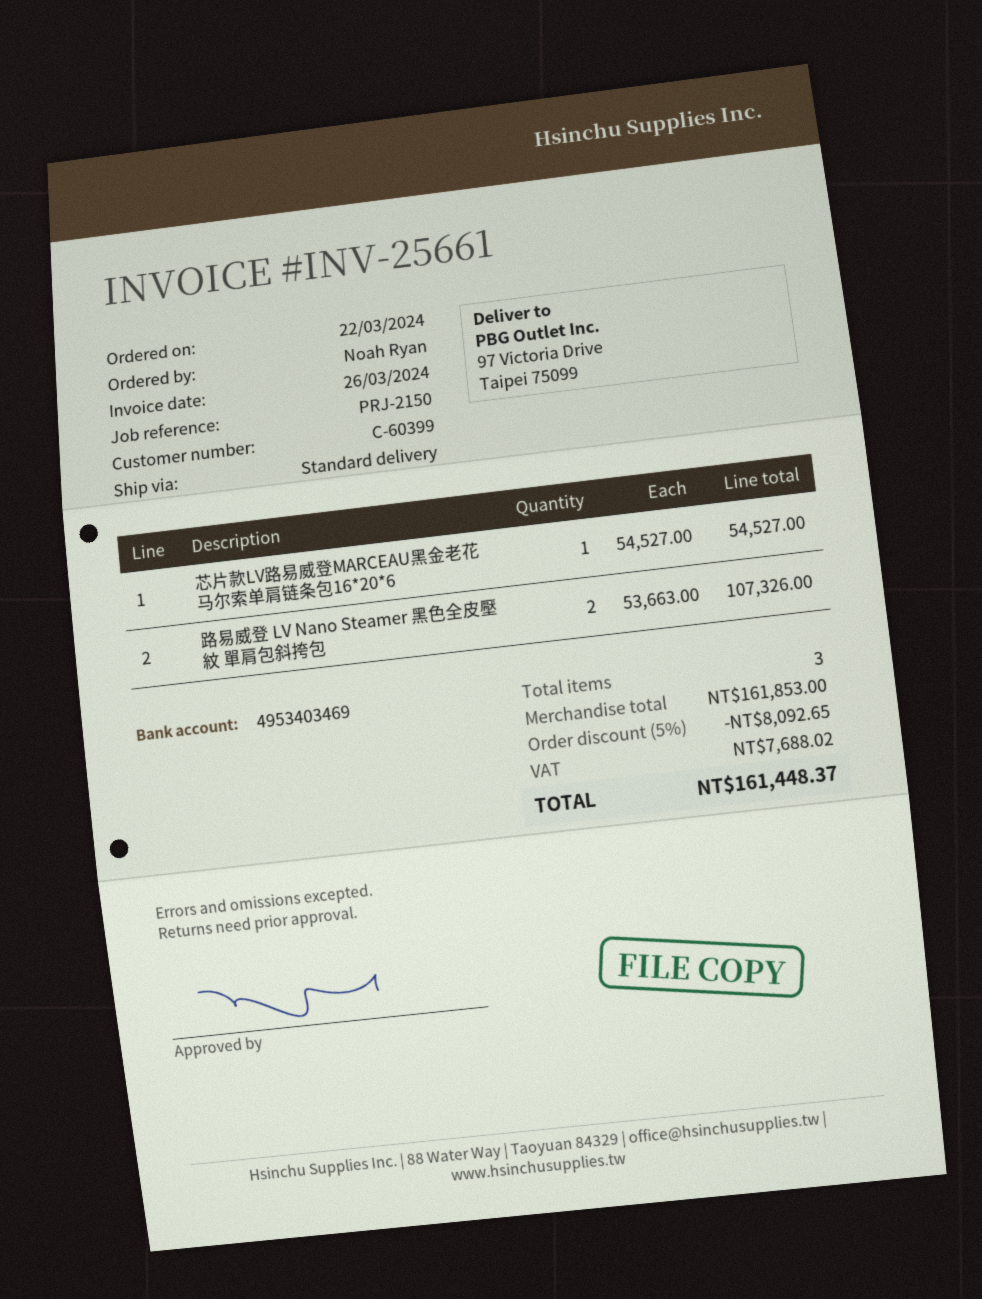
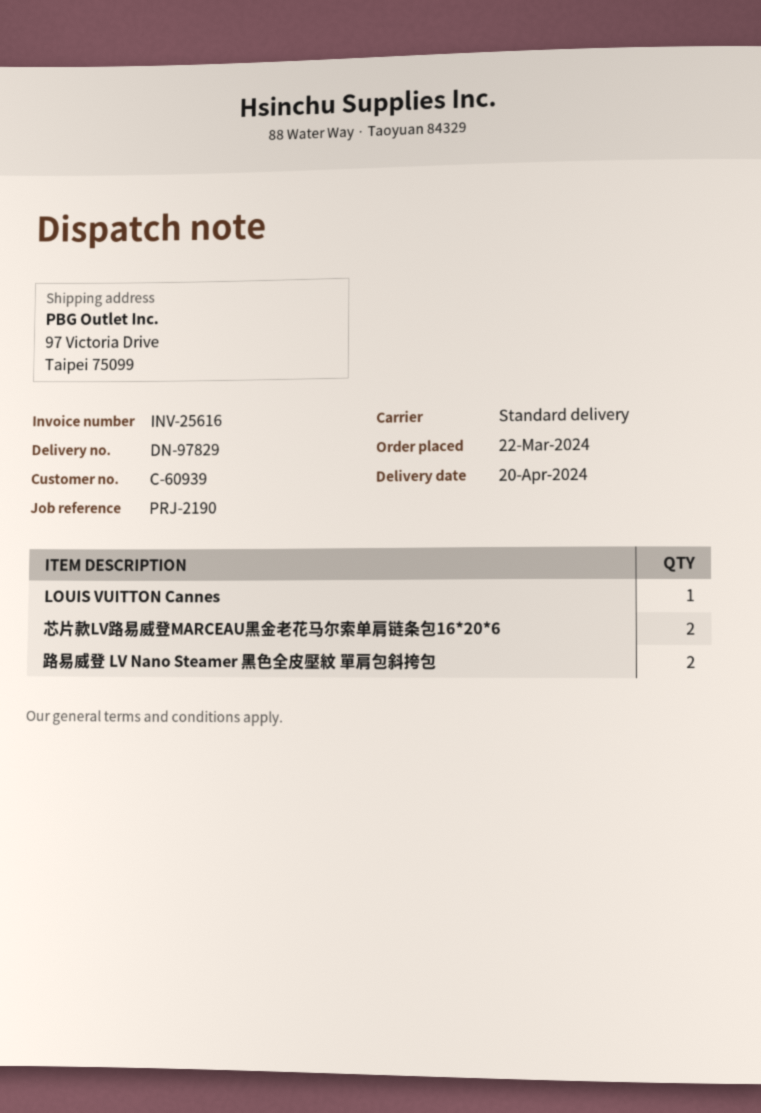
invoice number: INV-25661 -> INV-25616
customer number: C-60399 -> C-60939
reference: PRJ-2150 -> PRJ-2190
芯片款LV路易威登MARCEAU黑金老花马尔索单肩链条包16*20*6: 1 -> 2
LOUIS VUITTON Cannes: none -> 1

